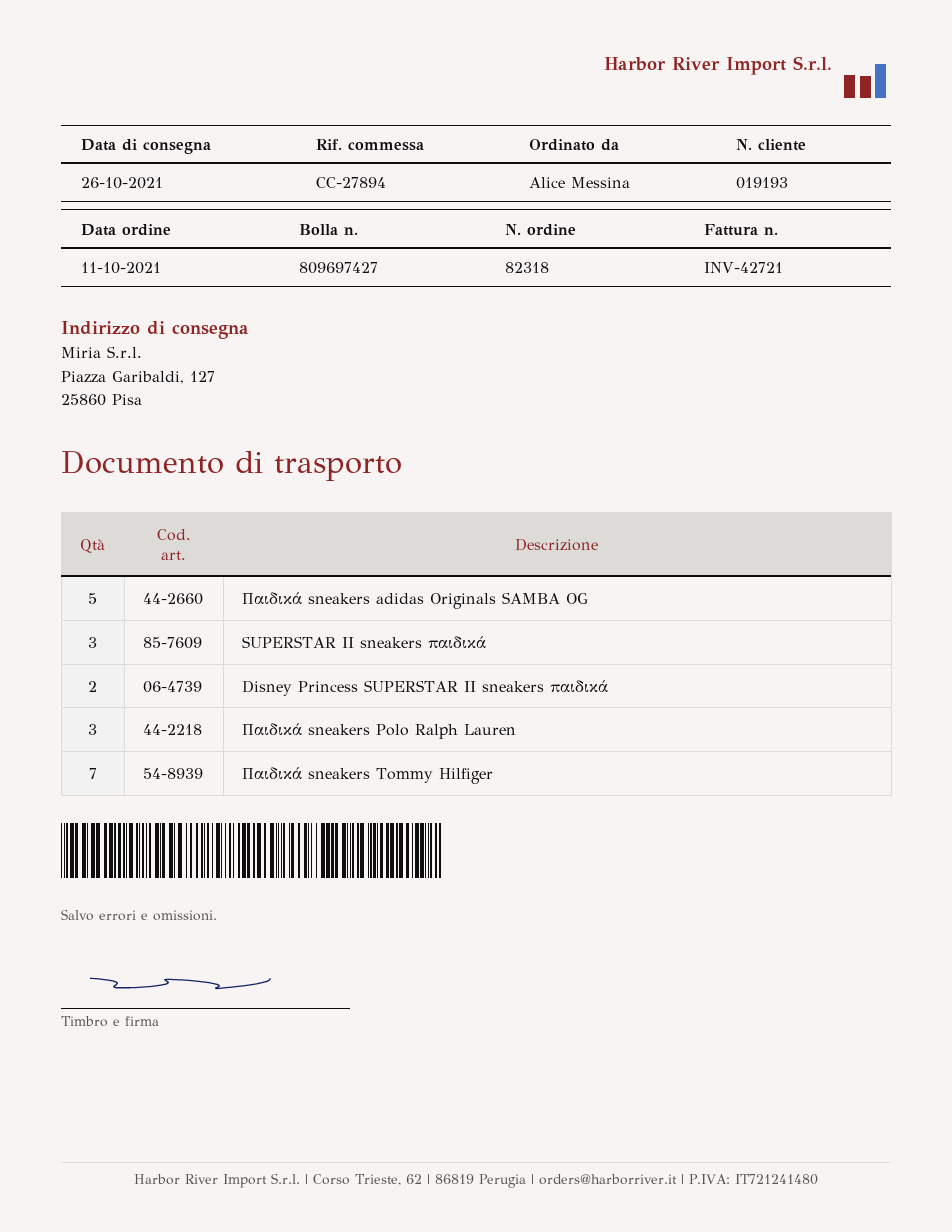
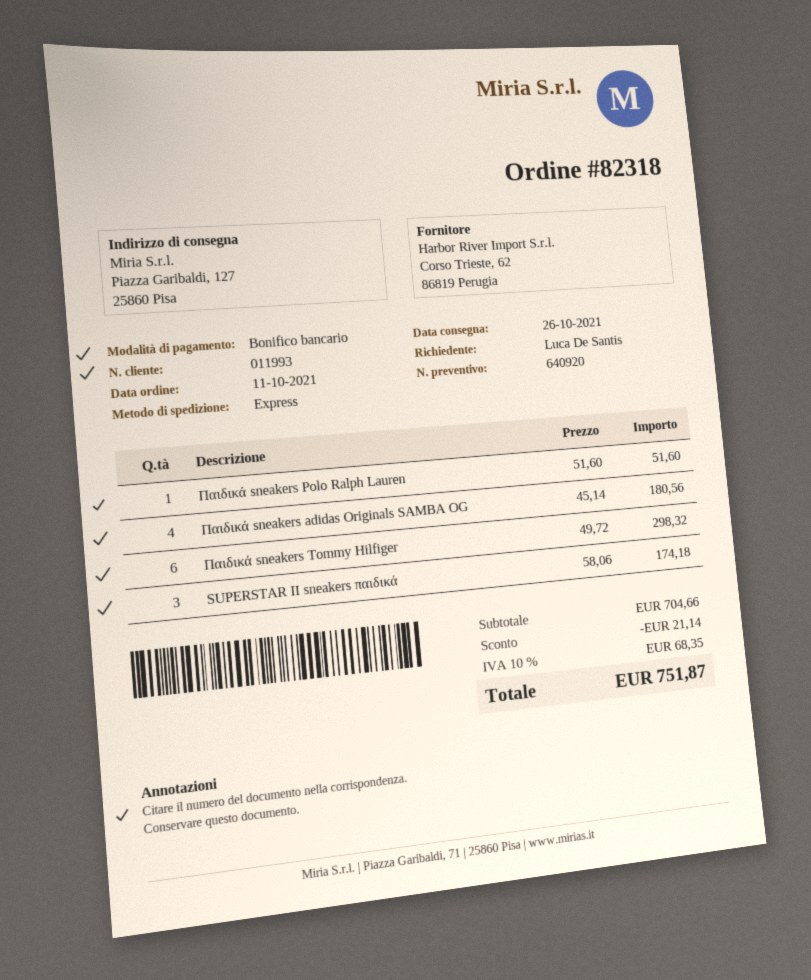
customer number: 019193 -> 011993
ordered by: Alice Messina -> Luca De Santis
Παιδικά sneakers adidas Originals SAMBA OG: 5 -> 4
Disney Princess SUPERSTAR II sneakers παιδικά: 2 -> none
Παιδικά sneakers Polo Ralph Lauren: 3 -> 1
Παιδικά sneakers Tommy Hilfiger: 7 -> 6

